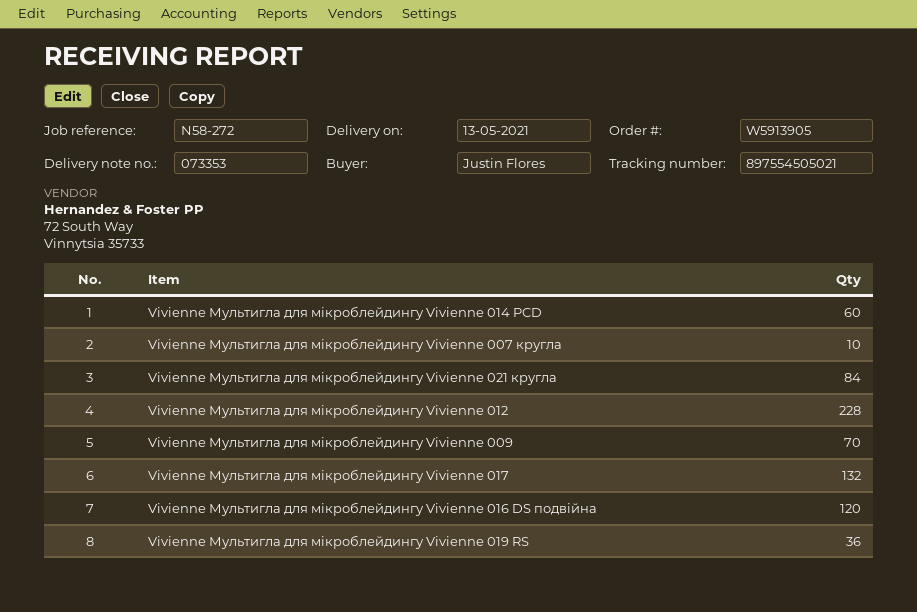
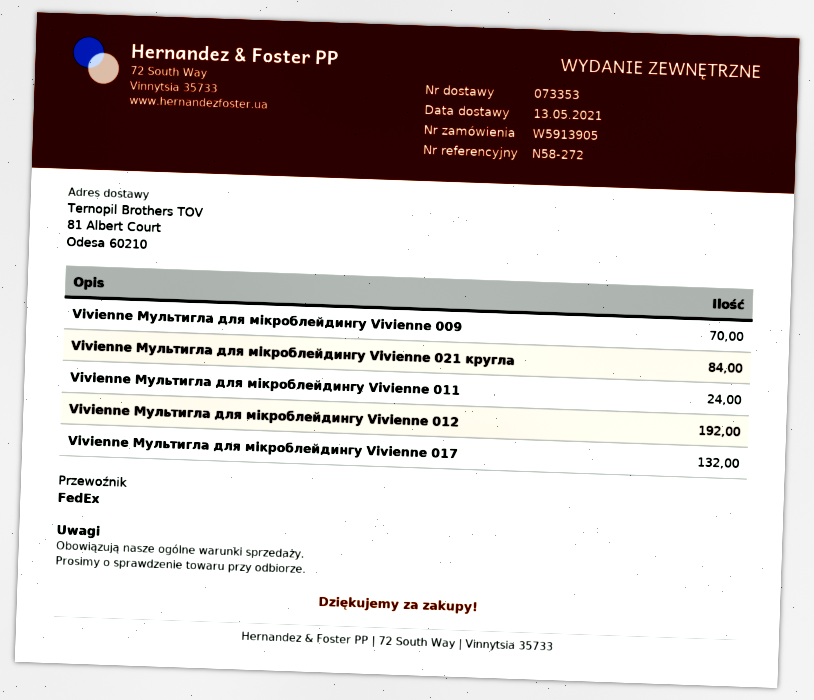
Vivienne Мультигла для мікроблейдингу Vivienne 014 PCD: 60 -> none
Vivienne Мультигла для мікроблейдингу Vivienne 007 кругла: 10 -> none
Vivienne Мультигла для мікроблейдингу Vivienne 012: 228 -> 192
Vivienne Мультигла для мікроблейдингу Vivienne 016 DS подвійна: 120 -> none
Vivienne Мультигла для мікроблейдингу Vivienne 019 RS: 36 -> none
Vivienne Мультигла для мікроблейдингу Vivienne 011: none -> 24

